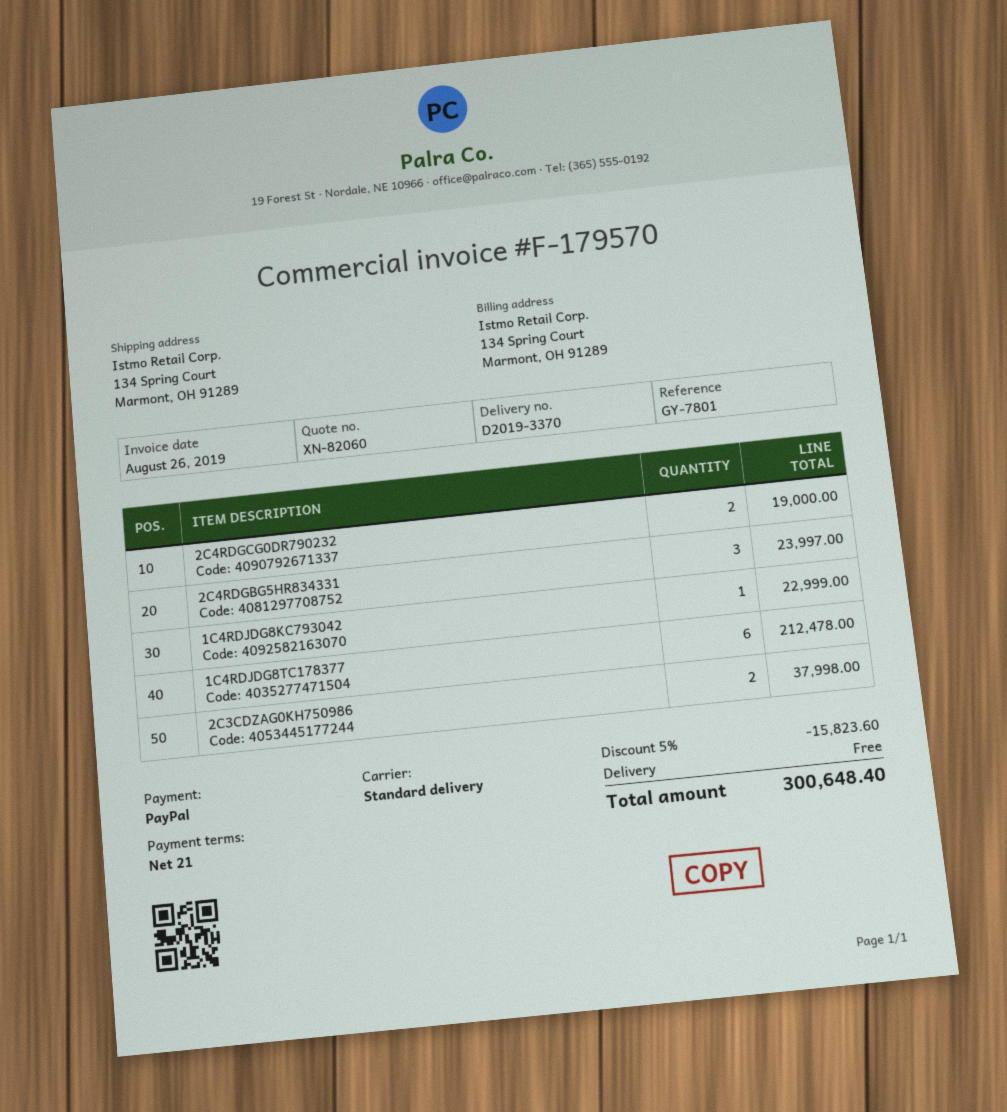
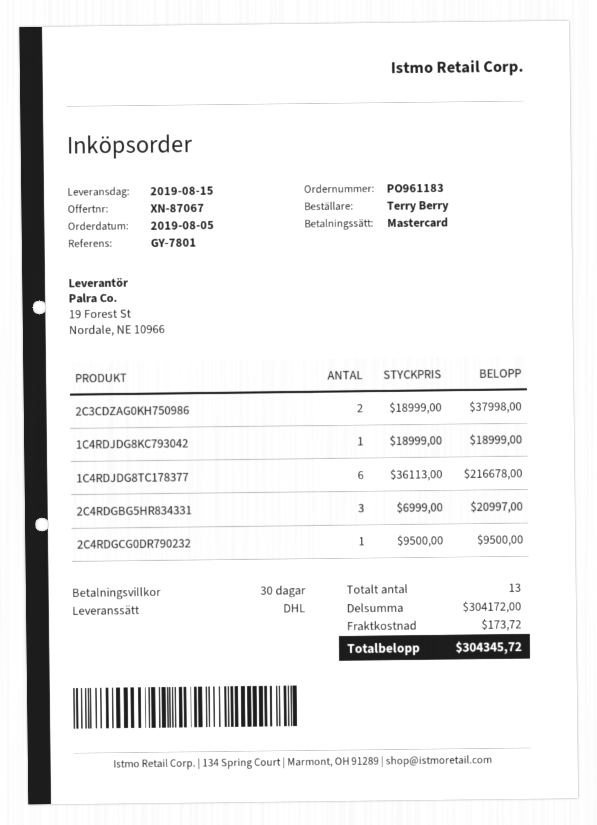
quote number: XN-82060 -> XN-87067
payment terms: 21 days -> 30 days
payment method: PayPal -> Mastercard
shipping method: standard -> DHL
2C4RDGCG0DR790232: 2 for 19000.00 -> 1 for 9500.00
2C4RDGBG5HR834331: 3 for 23997.00 -> 3 for 20997.00
1C4RDJDG8KC793042: 1 for 22999.00 -> 1 for 18999.00
1C4RDJDG8TC178377: 6 for 212478.00 -> 6 for 216678.00
discount: 5% = 15823.60 -> none
shipping: 0.00 -> 173.72
total: 300648.40 -> 304345.72

